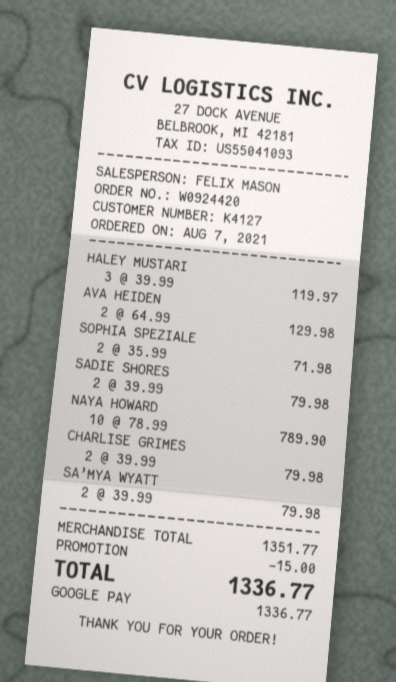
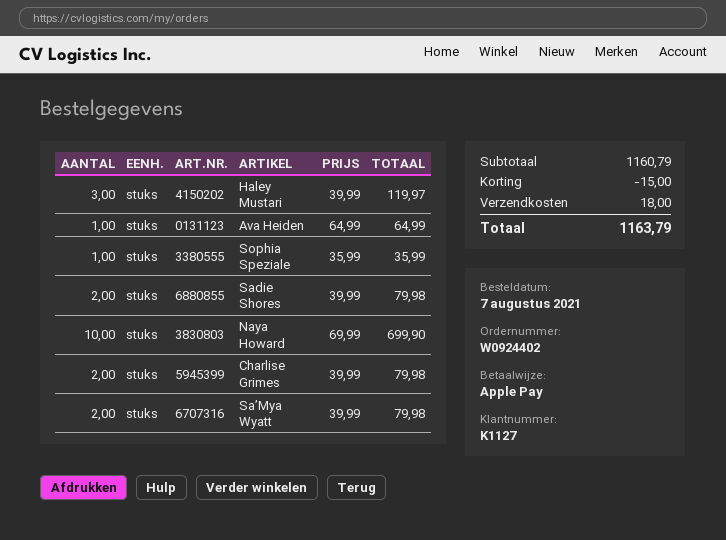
order number: W0924420 -> W0924402
customer number: K4127 -> K1127
payment method: Google Pay -> Apple Pay
AVA HEIDEN: 2 x 64.99 = 129.98 -> 1 x 64.99 = 64.99
SOPHIA SPEZIALE: 2 x 35.99 = 71.98 -> 1 x 35.99 = 35.99
NAYA HOWARD: 10 x 78.99 = 789.90 -> 10 x 69.99 = 699.90
subtotal: 1351.77 -> 1160.79
shipping: none -> 18.00
total: 1336.77 -> 1163.79

